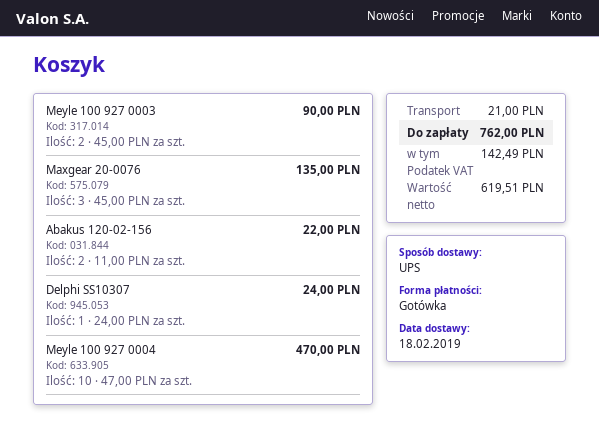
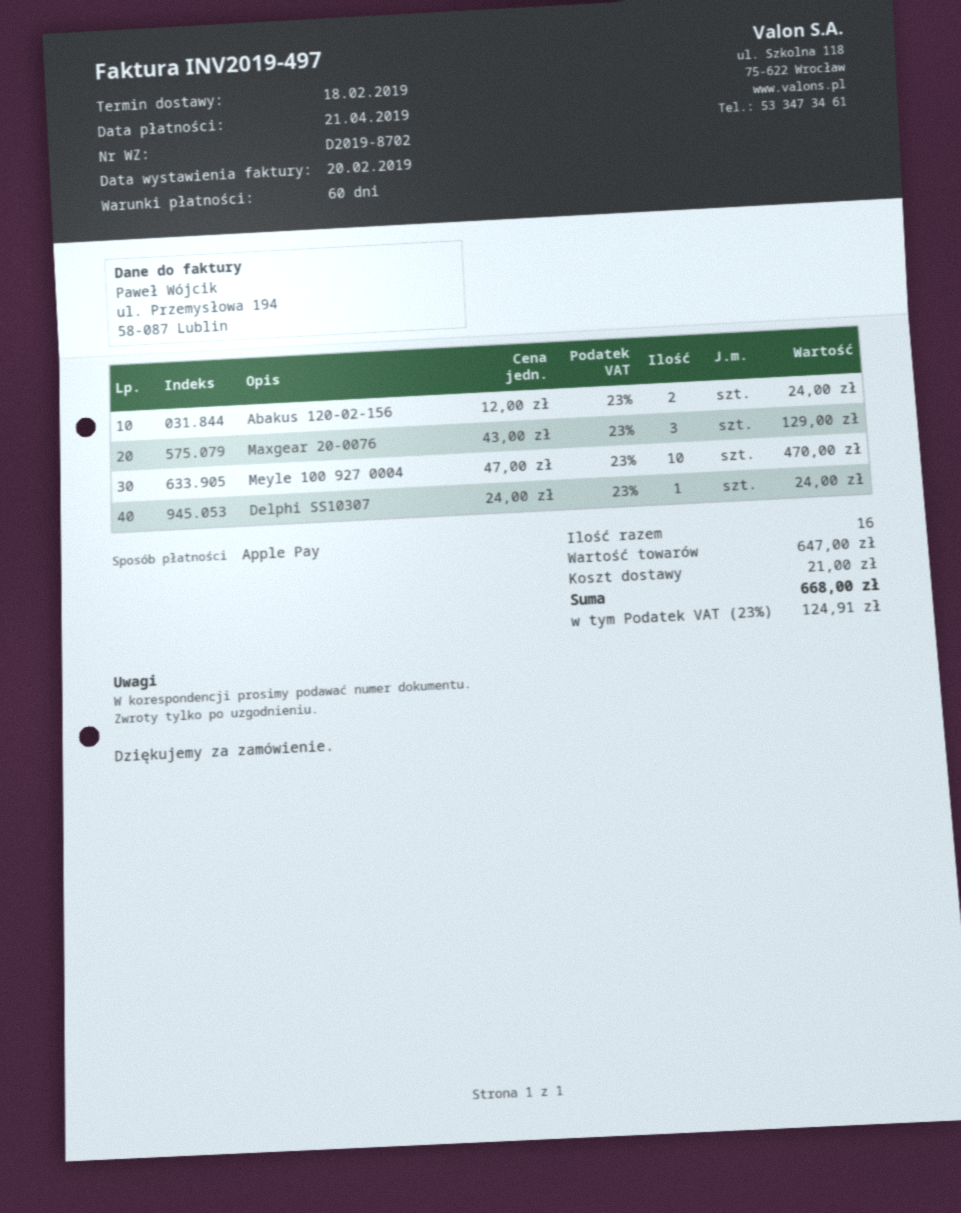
payment method: cash -> Apple Pay
Meyle 100 927 0003: 2 x 45.00 = 90.00 -> none
Maxgear 20-0076: 3 x 45.00 = 135.00 -> 3 x 43.00 = 129.00
Abakus 120-02-156: 2 x 11.00 = 22.00 -> 2 x 12.00 = 24.00
tax: 142.49 -> 124.91
total: 762.00 -> 668.00

